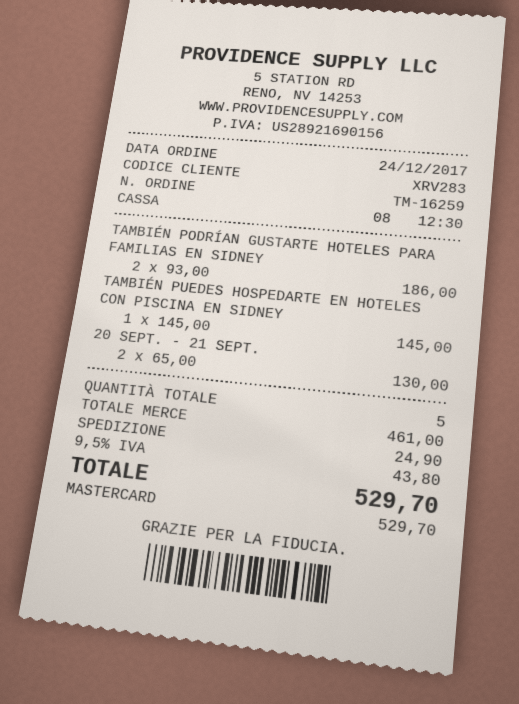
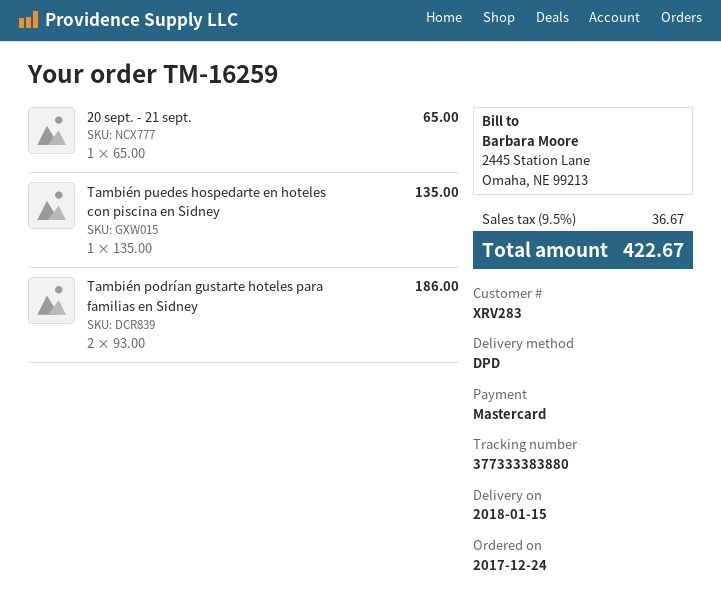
TAMBIÉN PUEDES HOSPEDARTE EN HOTELES CON PISCINA EN SIDNEY: 1 x 145.00 = 145.00 -> 1 x 135.00 = 135.00
20 SEPT. - 21 SEPT.: 2 x 65.00 = 130.00 -> 1 x 65.00 = 65.00
shipping: 24.90 -> none
tax: 9.5% = 43.80 -> 9.5% = 36.67
total: 529.70 -> 422.67

